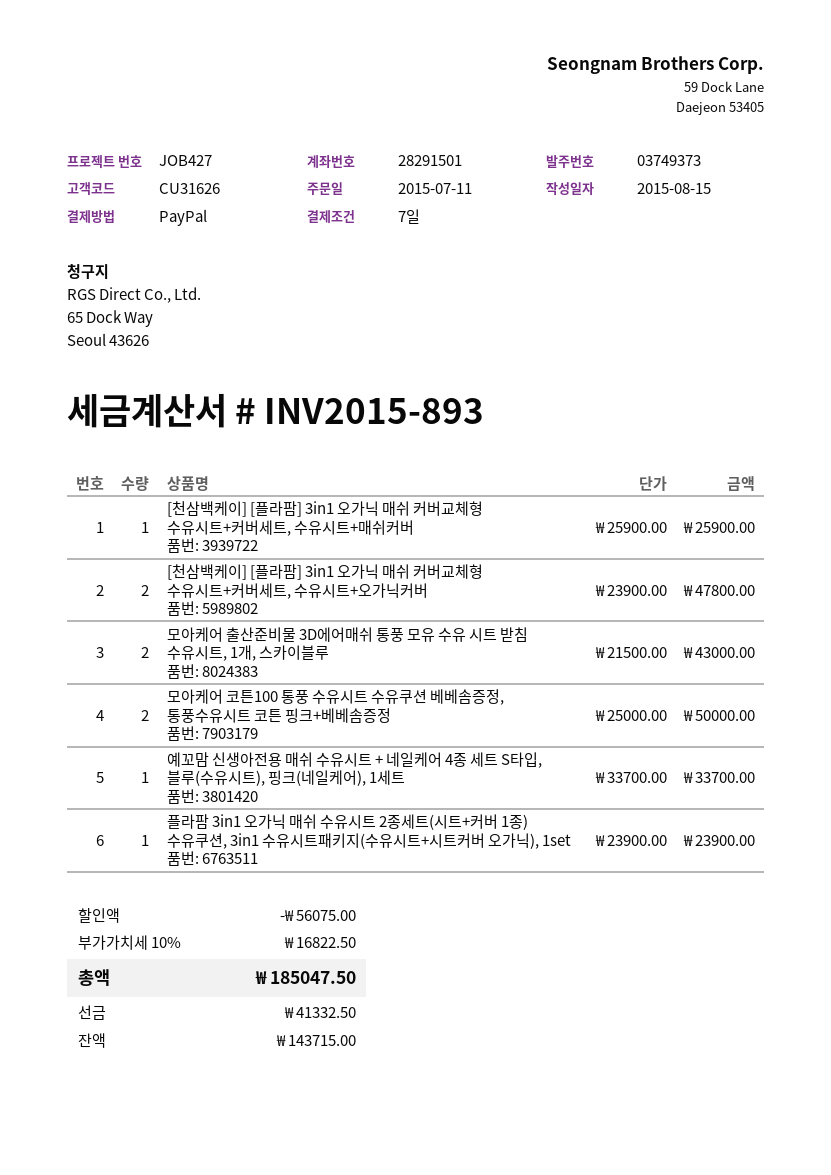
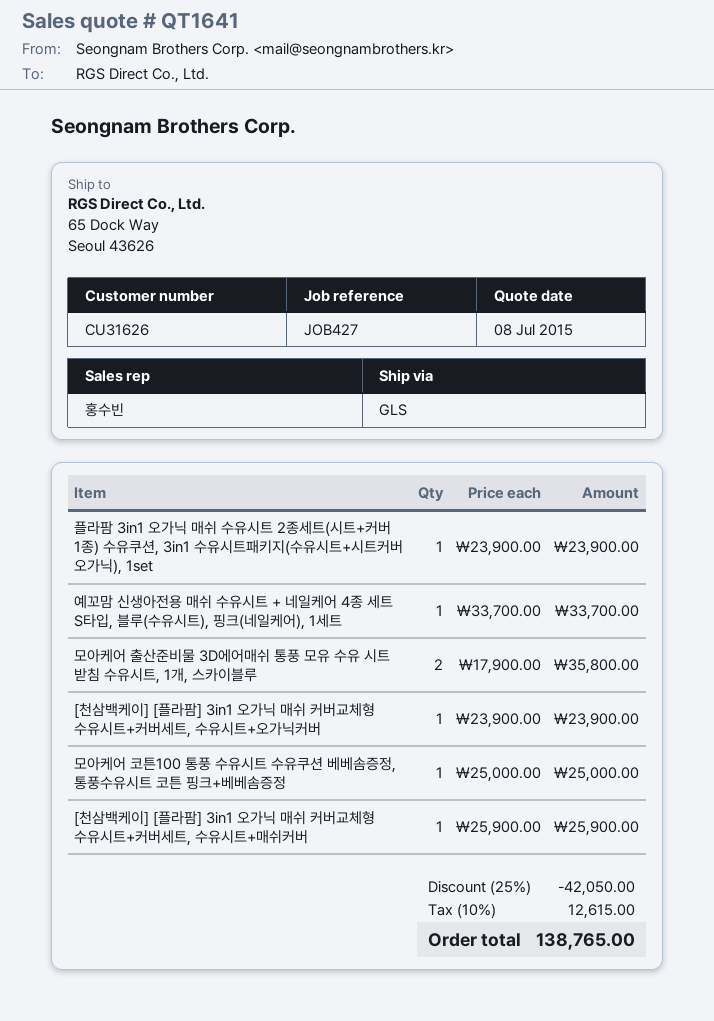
[천삼백케이] [플라팜] 3in1 오가닉 매쉬 커버교체형 수유시트+커버세트, 수유시트+오가닉커버: 2 x 23900.00 = 47800.00 -> 1 x 23900.00 = 23900.00
모아케어 출산준비물 3D에어매쉬 통풍 모유 수유 시트 받침 수유시트, 1개, 스카이블루: 2 x 21500.00 = 43000.00 -> 2 x 17900.00 = 35800.00
모아케어 코튼100 통풍 수유시트 수유쿠션 베베솜증정, 통풍수유시트 코튼 핑크+베베솜증정: 2 x 25000.00 = 50000.00 -> 1 x 25000.00 = 25000.00
discount: 56075.00 -> 42050.00
tax: 10% = 16822.50 -> 10% = 12615.00
total: 185047.50 -> 138765.00

